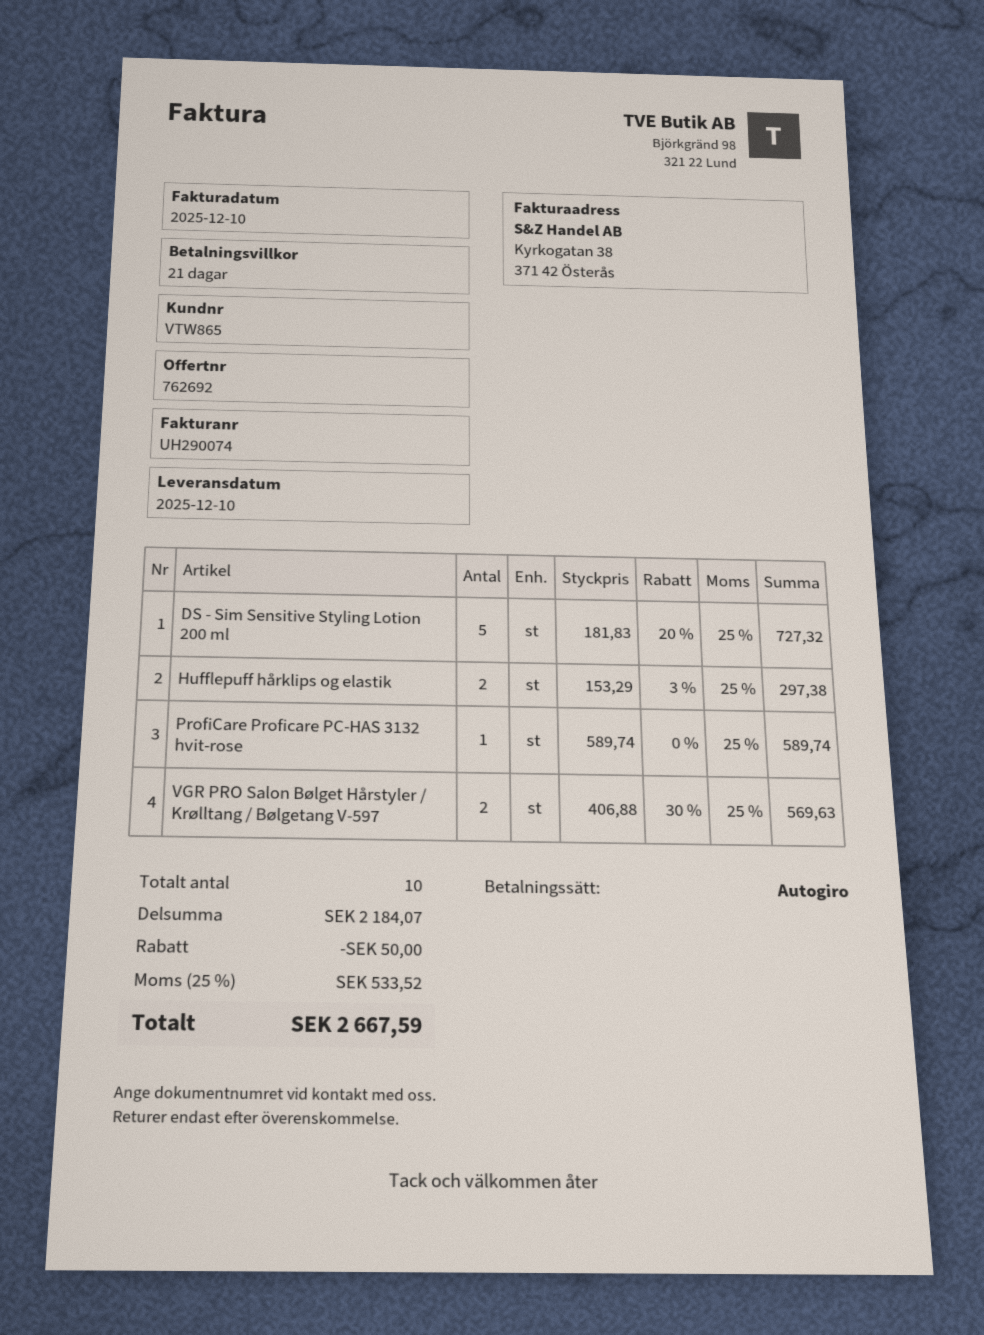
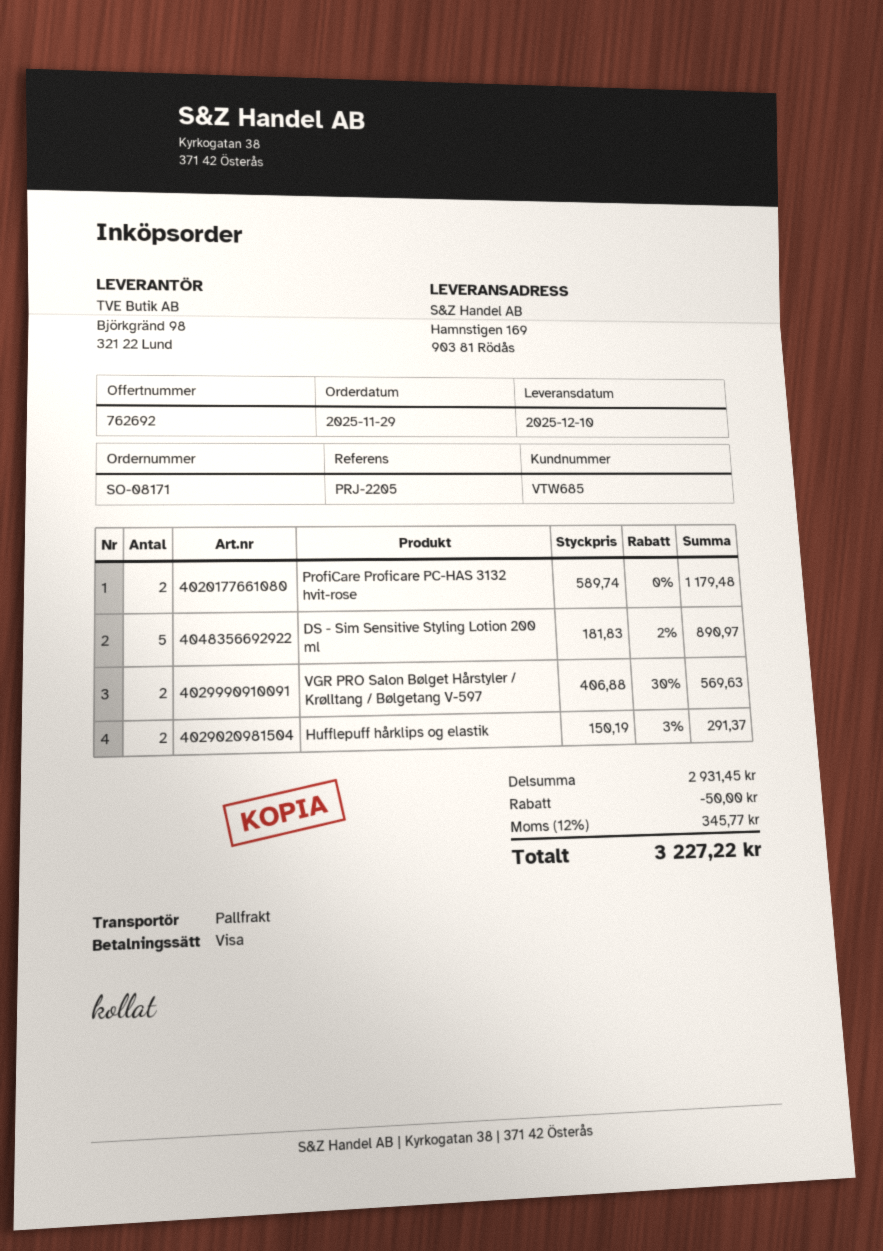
customer number: VTW865 -> VTW685
payment method: direct debit -> Visa
DS - Sim Sensitive Styling Lotion 200 ml: 5 x 181.83 - 20% = 727.32 -> 5 x 181.83 - 2% = 890.97
Hufflepuff hårklips og elastik: 2 x 153.29 - 3% = 297.38 -> 2 x 150.19 - 3% = 291.37
ProfiCare Proficare PC-HAS 3132 hvit-rose: 1 x 589.74 = 589.74 -> 2 x 589.74 = 1179.48
subtotal: 2184.07 -> 2931.45
tax: 25% = 533.52 -> 12% = 345.77
total: 2667.59 -> 3227.22

